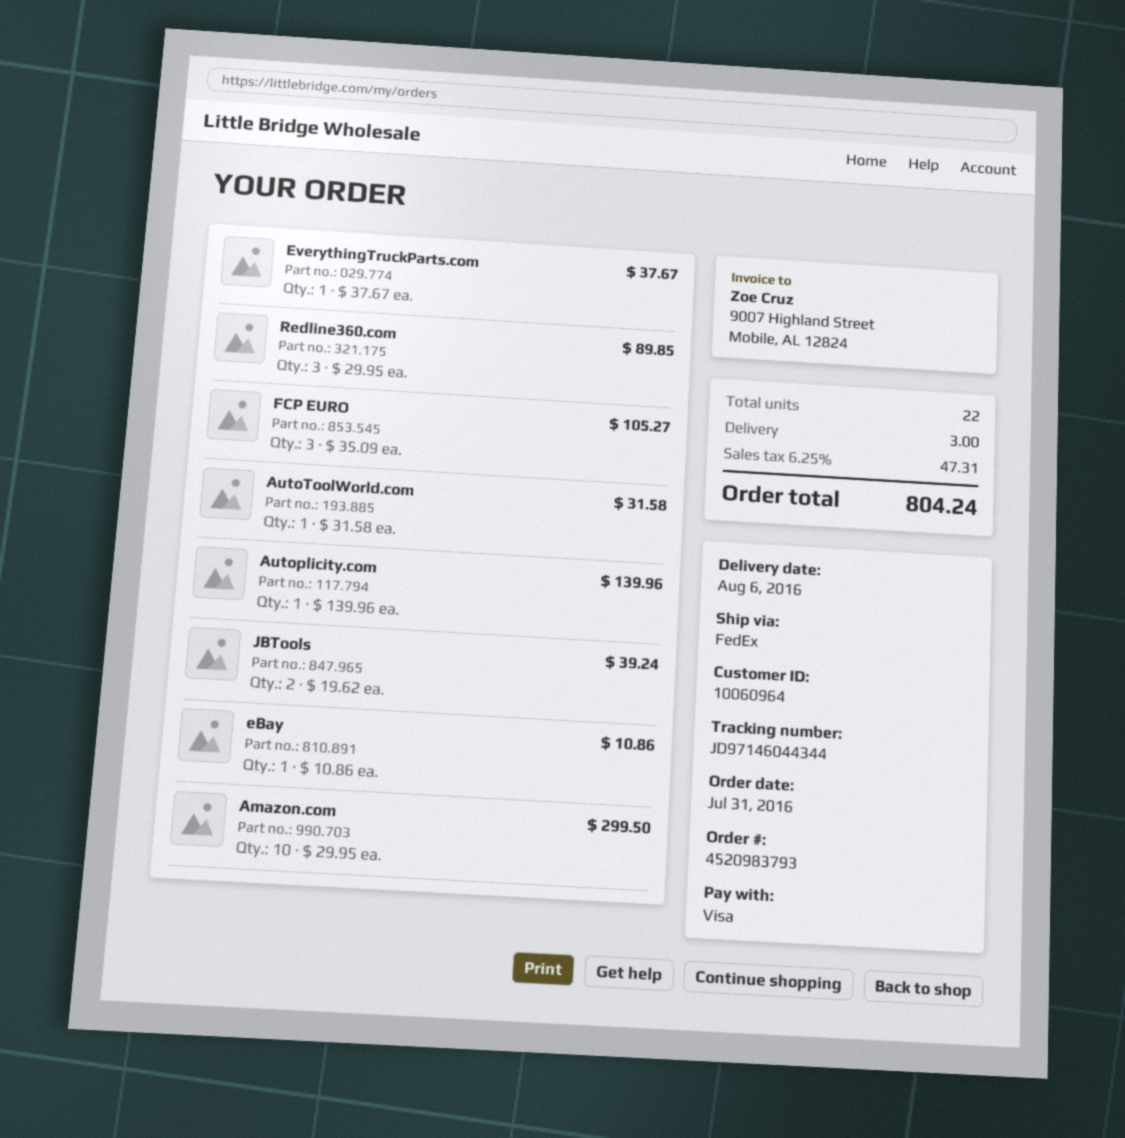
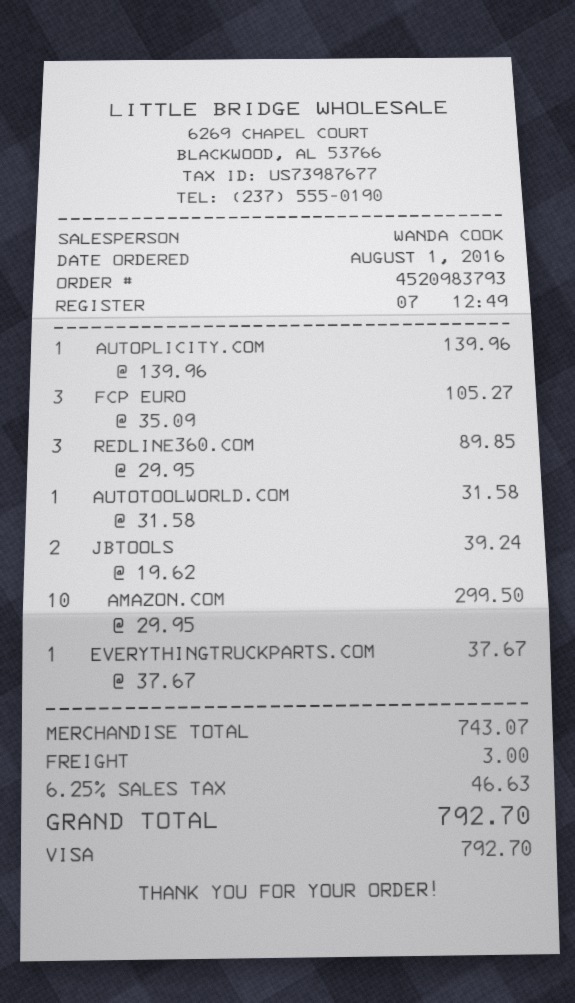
order date: 2016-07-31 -> 2016-08-01
eBay: 1 x 10.86 = 10.86 -> none
tax: 6.25% = 47.31 -> 6.25% = 46.63
total: 804.24 -> 792.70

